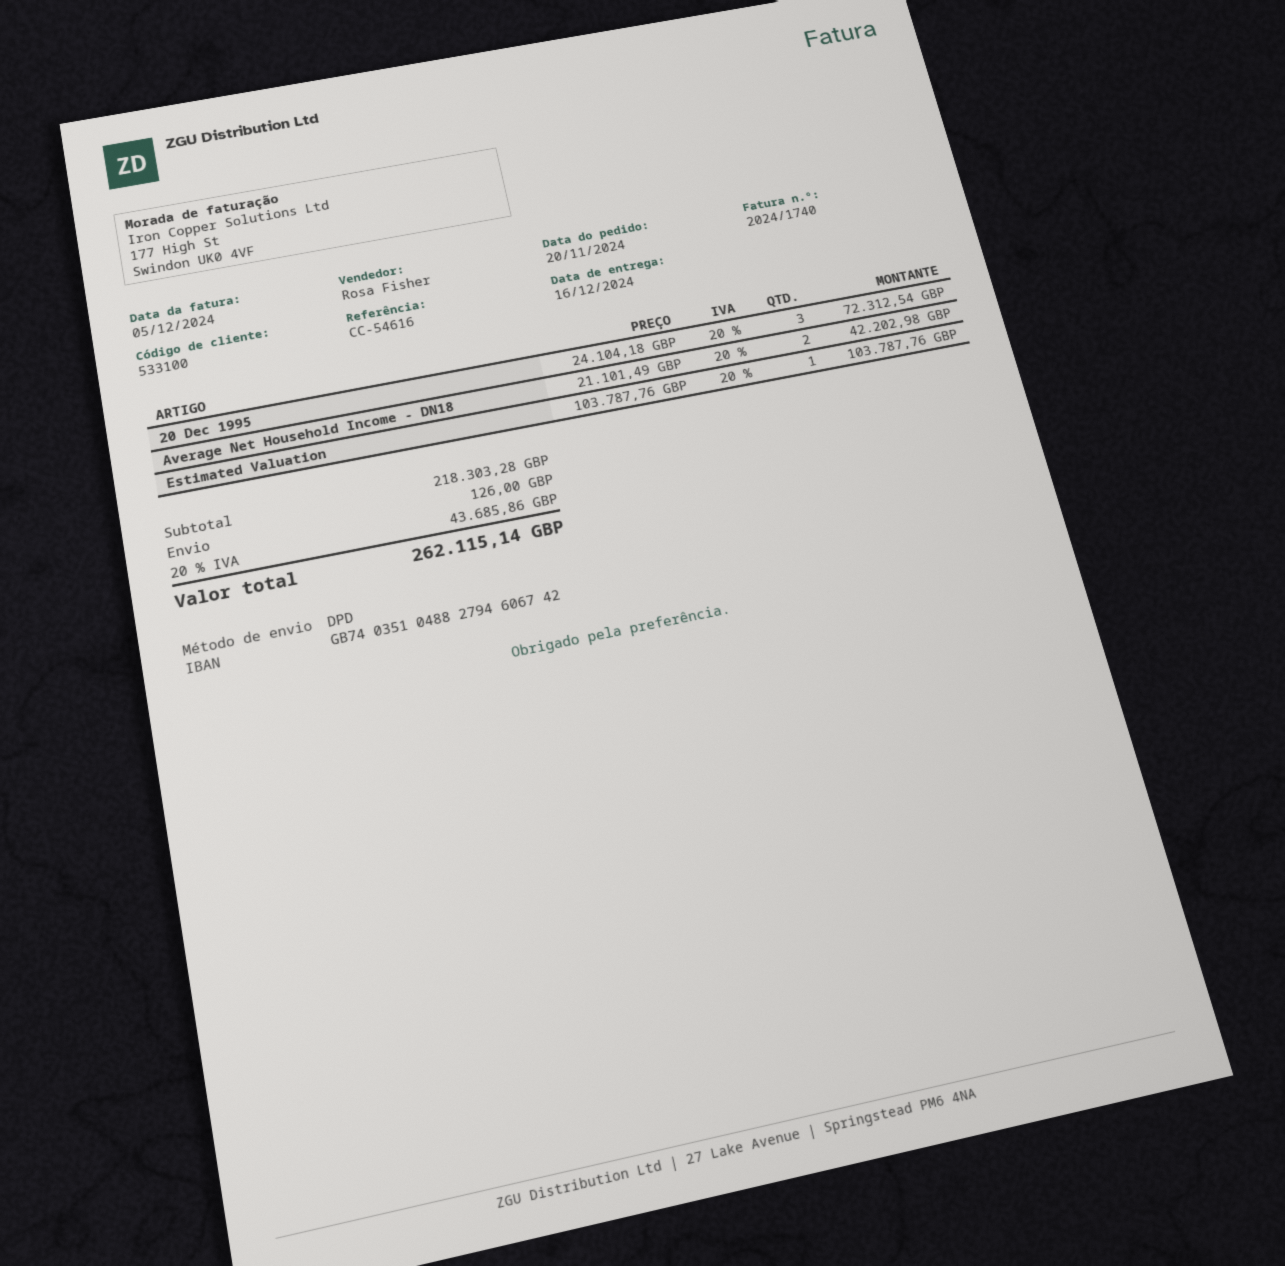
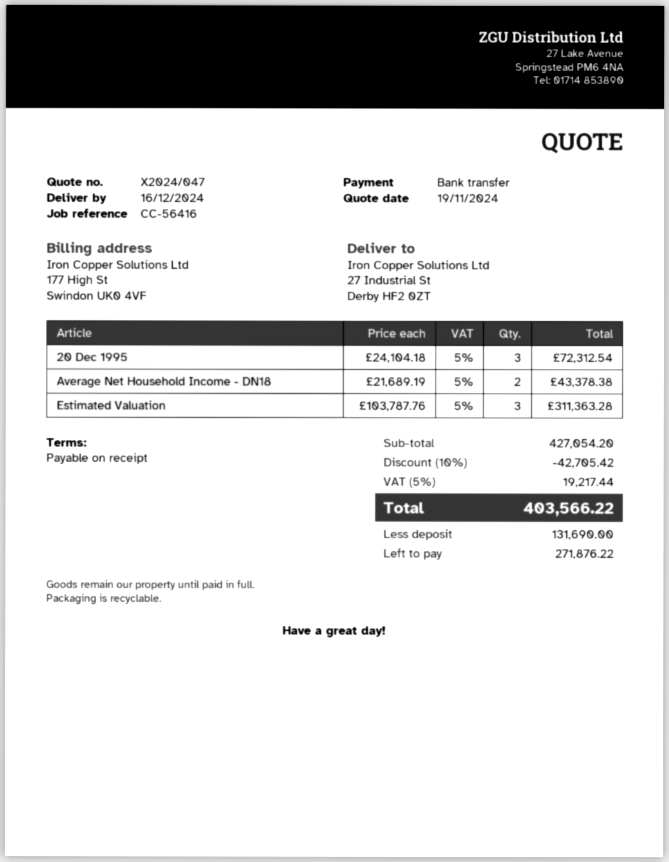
reference: CC-54616 -> CC-56416
Average Net Household Income - DN18: 2 x 21101.49 = 42202.98 -> 2 x 21689.19 = 43378.38
Estimated Valuation: 1 x 103787.76 = 103787.76 -> 3 x 103787.76 = 311363.28
subtotal: 218303.28 -> 427054.20
discount: none -> 10% = 42705.42
shipping: 126.00 -> none
tax: 20% = 43685.86 -> 5% = 19217.44
total: 262115.14 -> 403566.22

